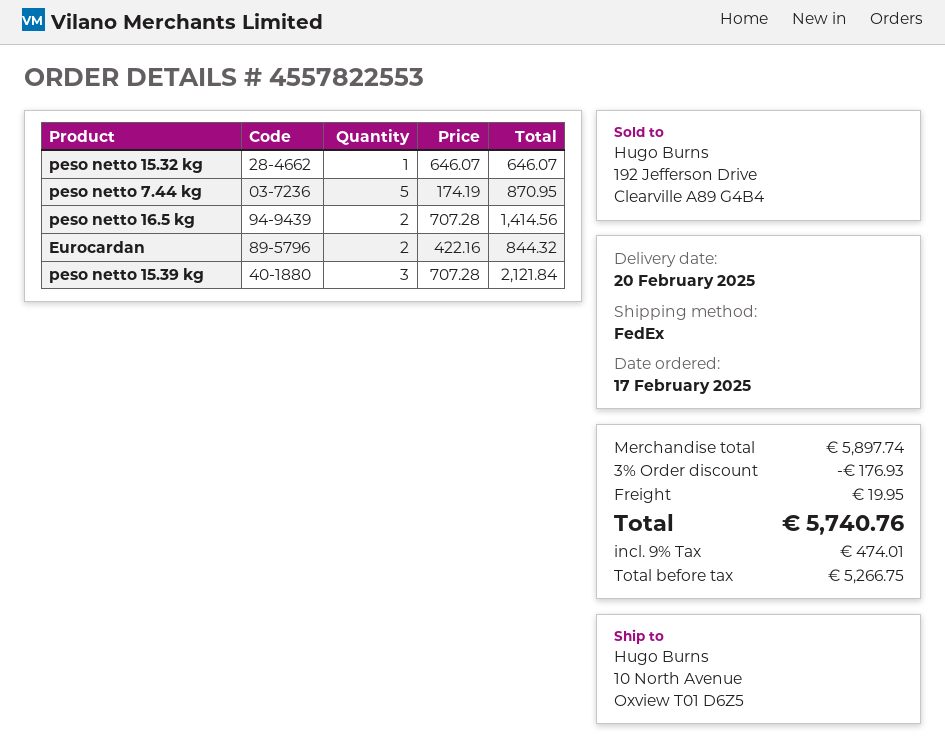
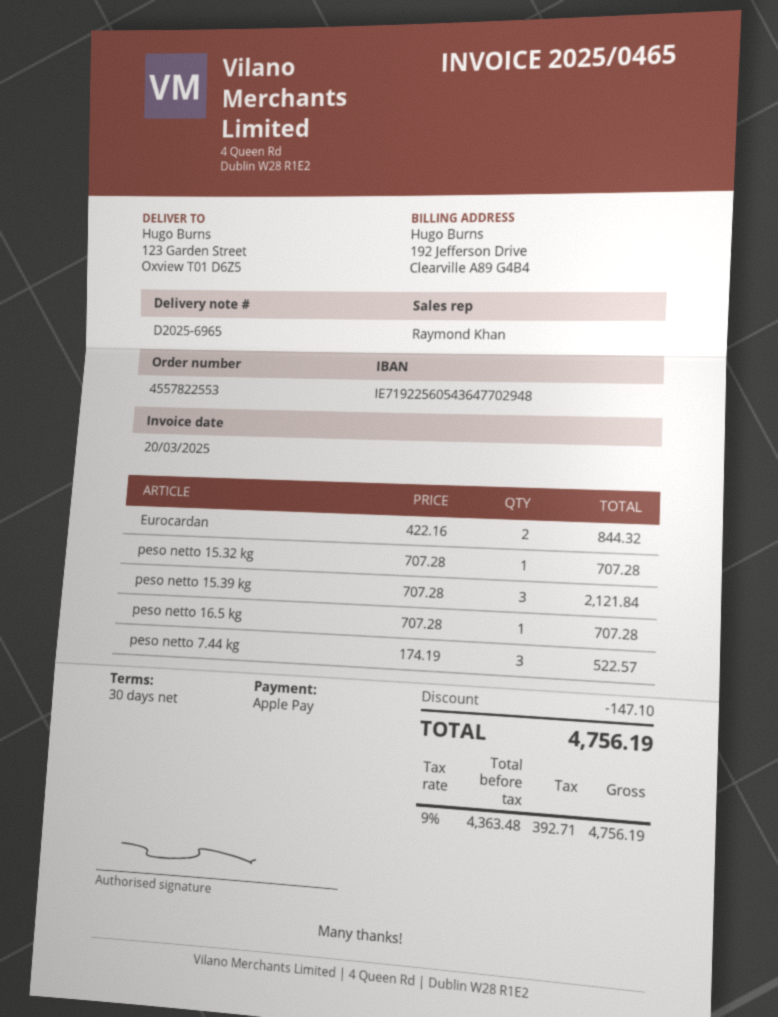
ship to: 10 North Avenue, Oxview T01 D6Z5 -> 123 Garden Street, Oxview T01 D6Z5
peso netto 15.32 kg: 1 x 646.07 = 646.07 -> 1 x 707.28 = 707.28
peso netto 7.44 kg: 5 x 174.19 = 870.95 -> 3 x 174.19 = 522.57
peso netto 16.5 kg: 2 x 707.28 = 1414.56 -> 1 x 707.28 = 707.28
discount: 176.93 -> 147.10
shipping: 19.95 -> none
net: 5266.75 -> 4363.48
tax: 9% = 474.01 -> 9% = 392.71
total: 5740.76 -> 4756.19

